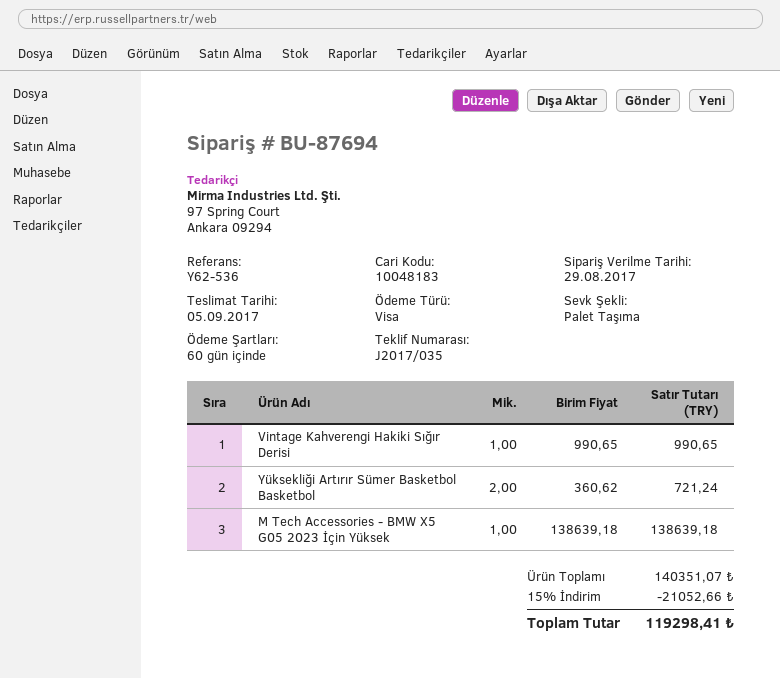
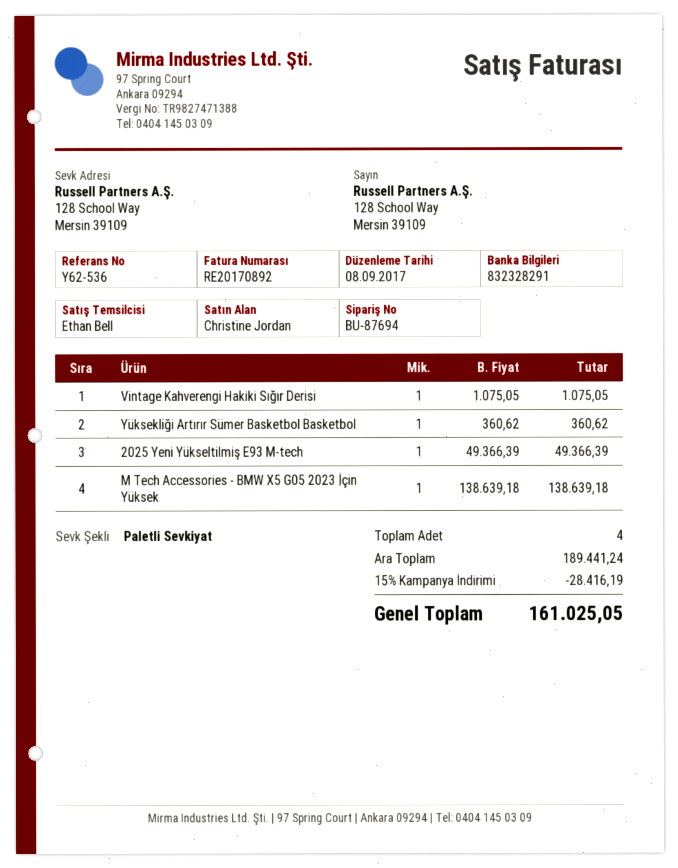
Vintage Kahverengi Hakiki Sığır Derisi: 1 x 990.65 = 990.65 -> 1 x 1075.05 = 1075.05
Yüksekliği Artırır Sümer Basketbol Basketbol: 2 x 360.62 = 721.24 -> 1 x 360.62 = 360.62
2025 Yeni Yükseltilmiş E93 M-tech: none -> 1 x 49366.39 = 49366.39
subtotal: 140351.07 -> 189441.24
discount: 15% = 21052.66 -> 15% = 28416.19
total: 119298.41 -> 161025.05

